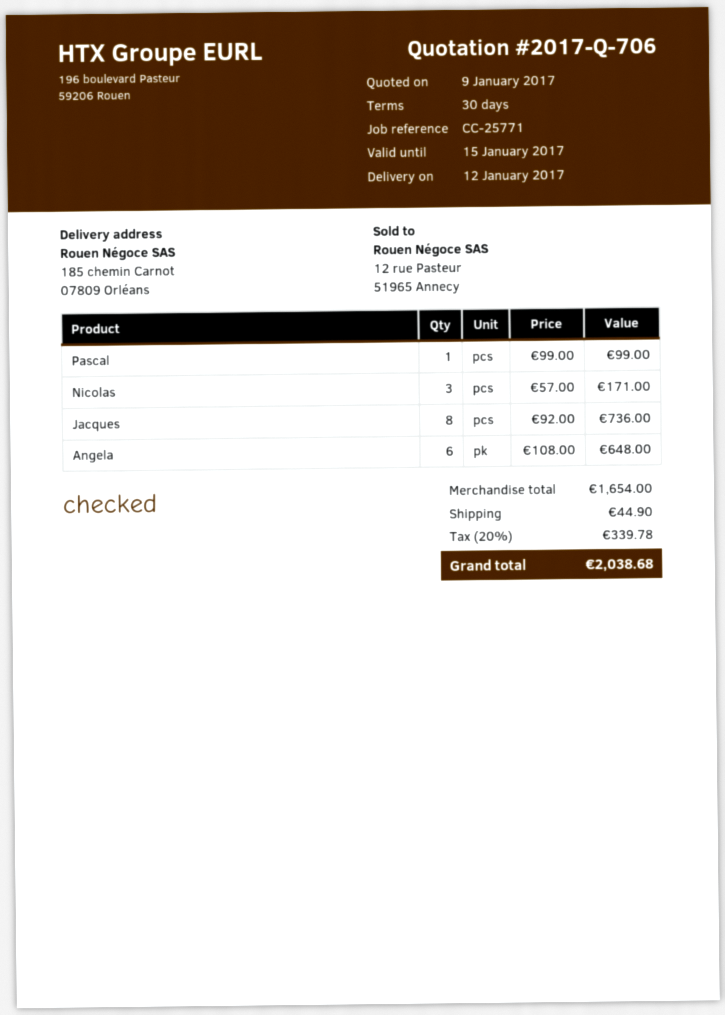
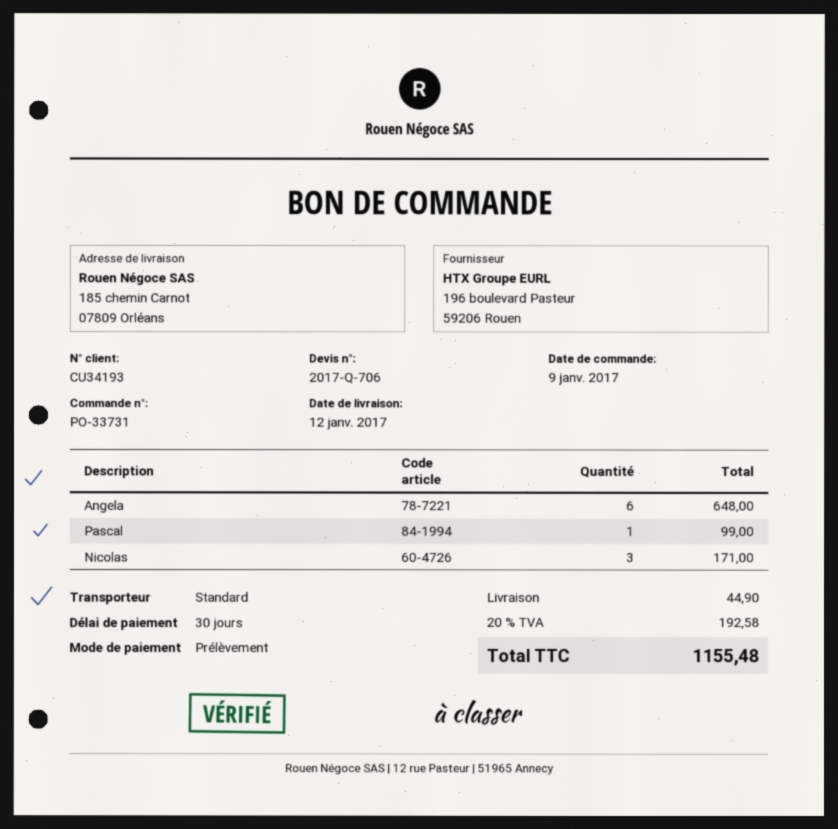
Jacques: 8 for 736.00 -> none
tax: 20% = 339.78 -> 20% = 192.58
total: 2038.68 -> 1155.48

